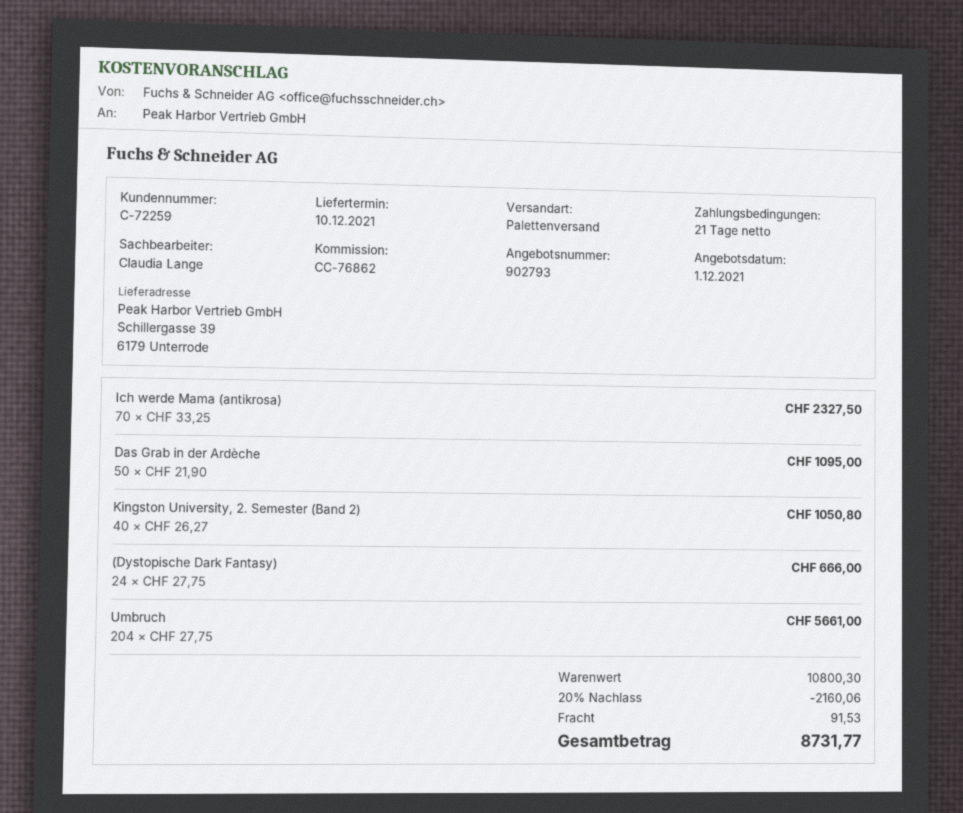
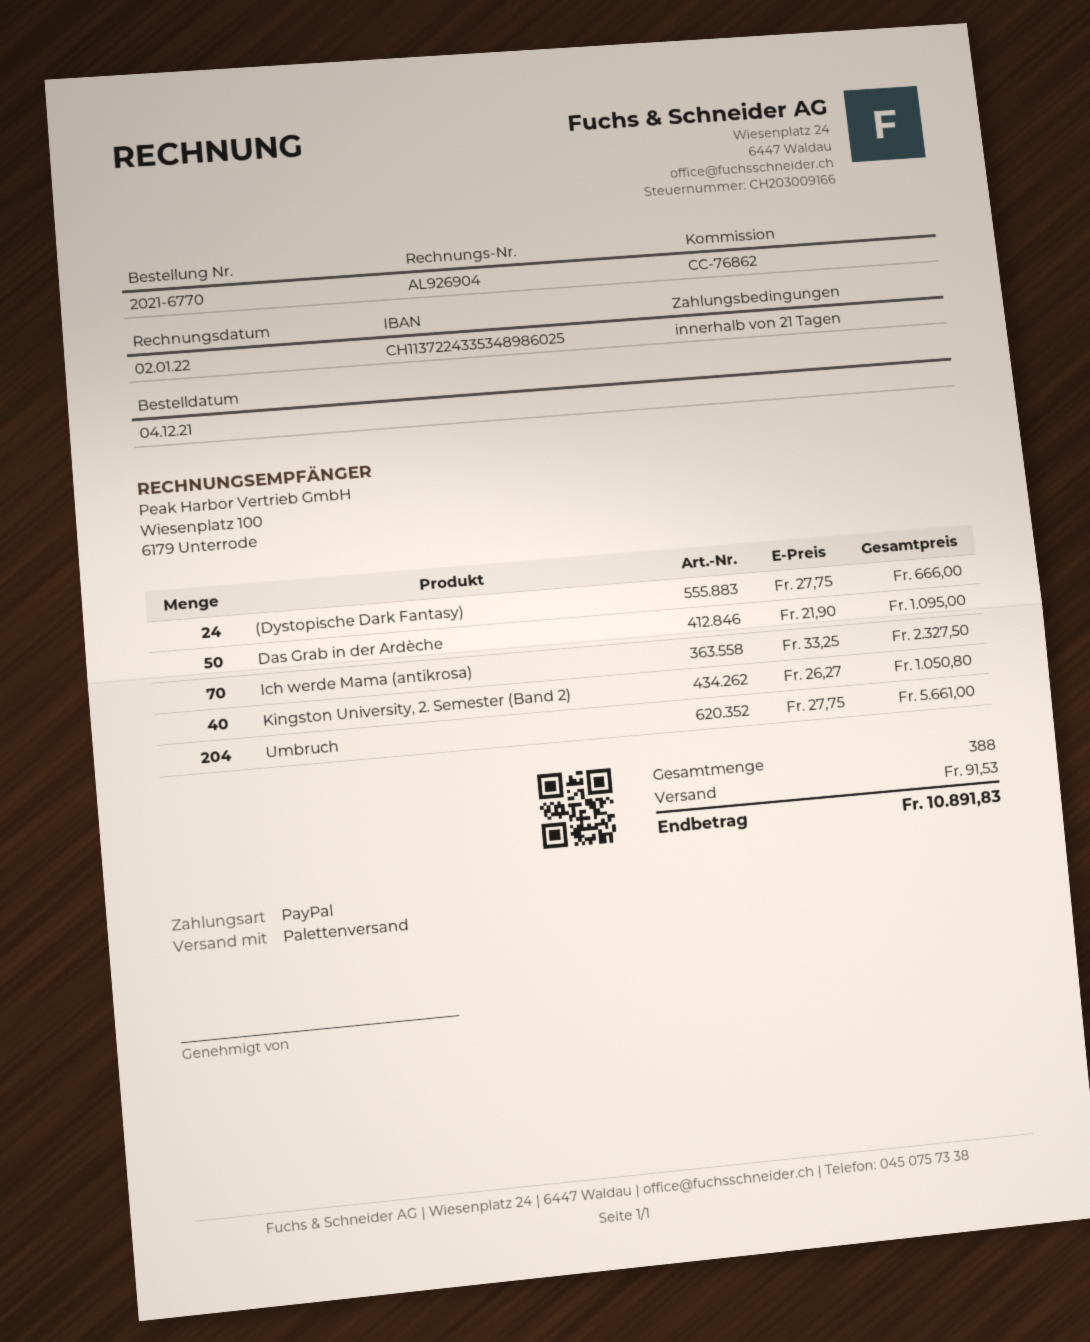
discount: 20% = 2160.06 -> none
total: 8731.77 -> 10891.83

